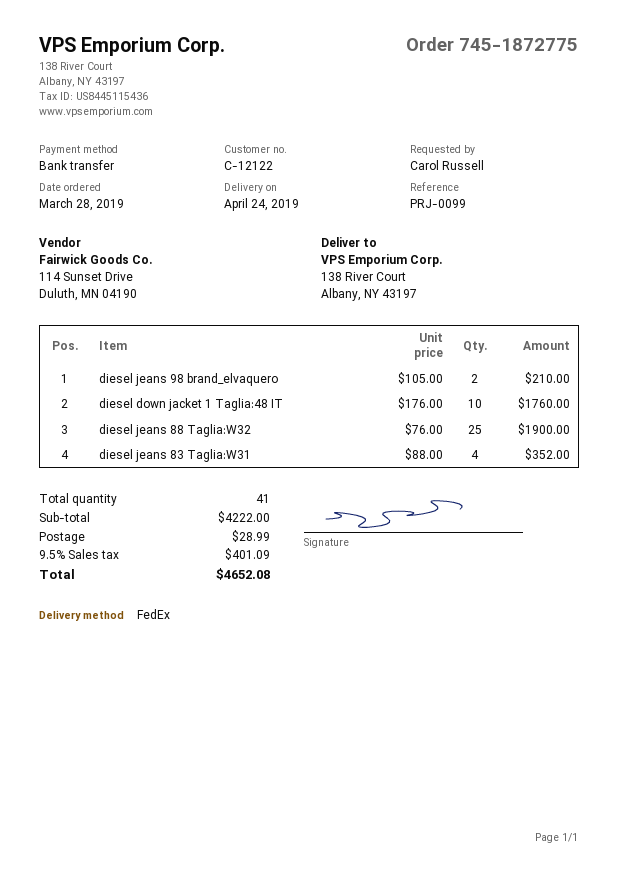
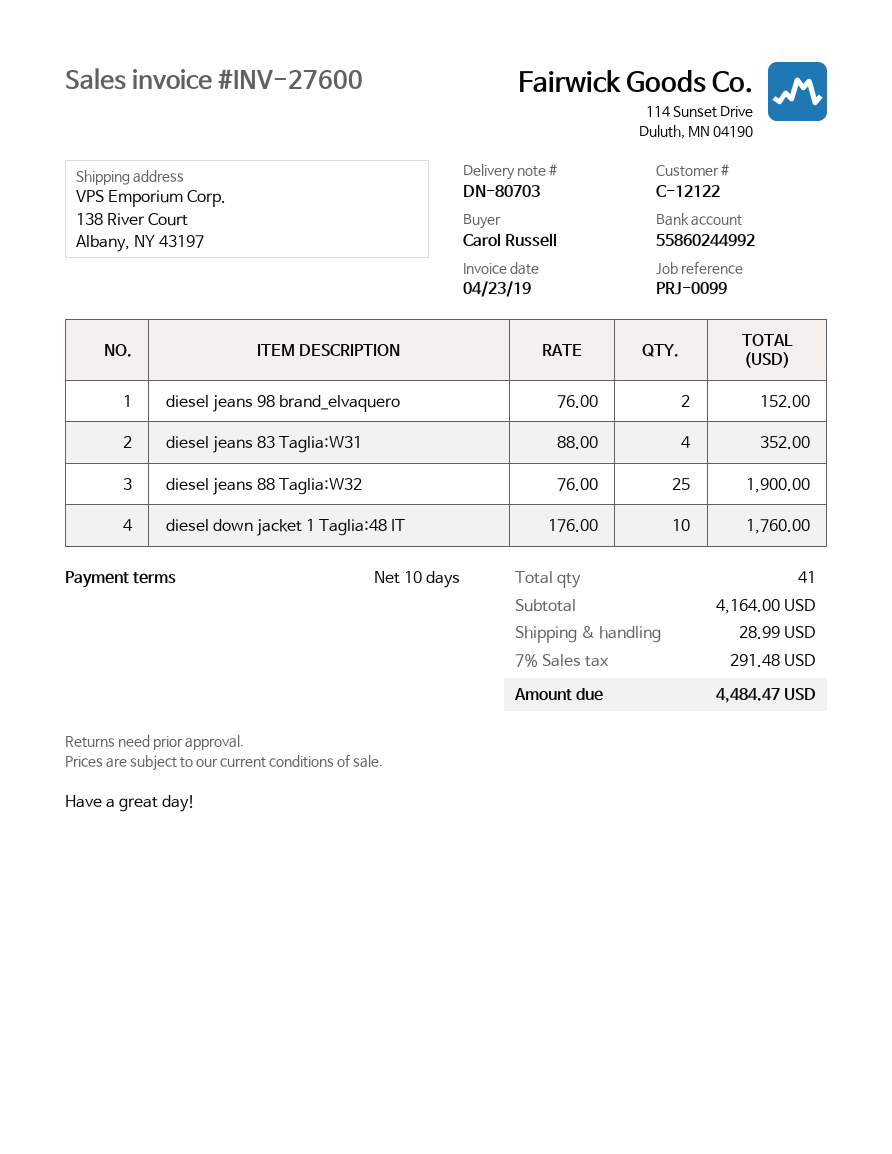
diesel jeans 98 brand_elvaquero: 2 x 105.00 = 210.00 -> 2 x 76.00 = 152.00
subtotal: 4222.00 -> 4164.00
tax: 9.5% = 401.09 -> 7% = 291.48
total: 4652.08 -> 4484.47

